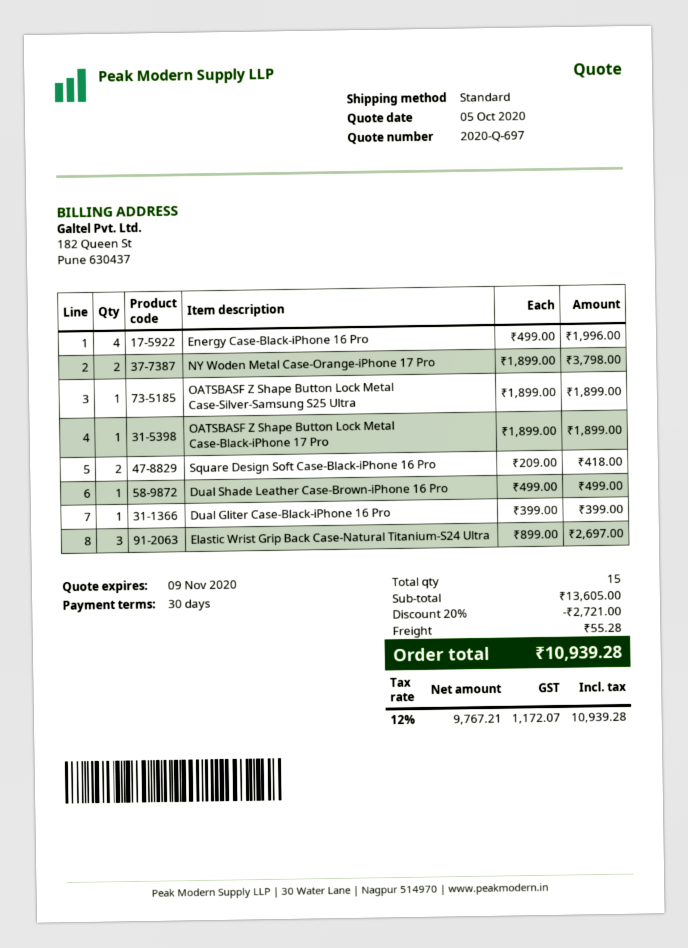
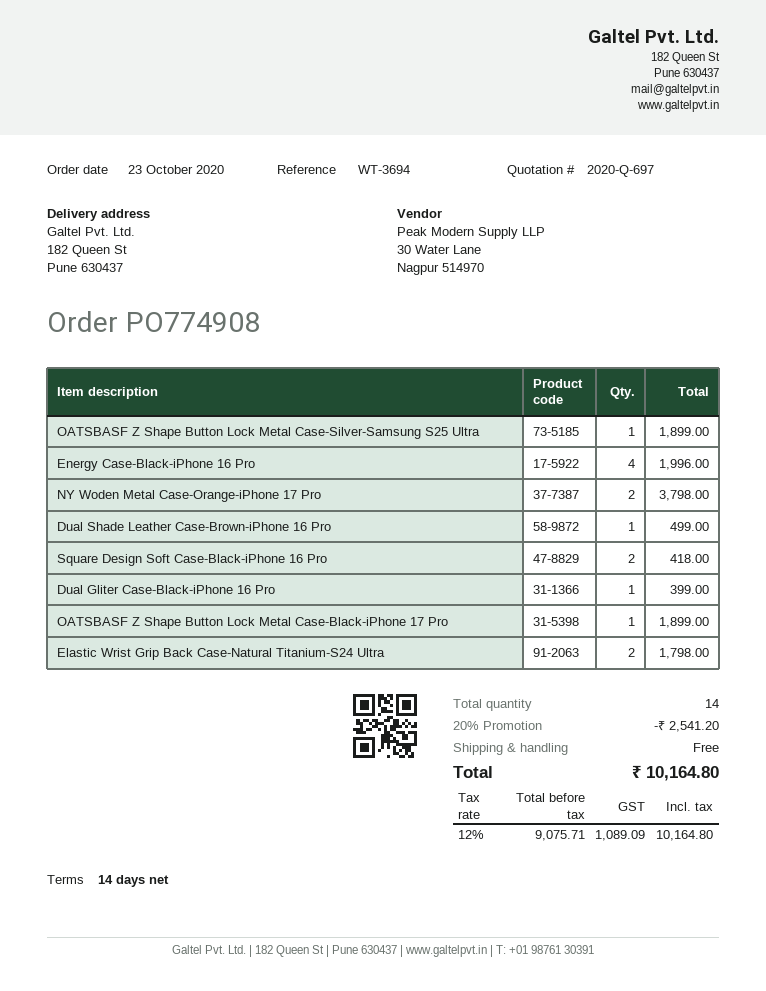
payment terms: 30 days -> 14 days
Elastic Wrist Grip Back Case-Natural Titanium-S24 Ultra: 3 for 2697.00 -> 2 for 1798.00
total quantity: 15 -> 14
discount: 20% = 2721.00 -> 20% = 2541.20
shipping: 55.28 -> 0.00
net: 9767.21 -> 9075.71
tax: 12% = 1172.07 -> 12% = 1089.09
total: 10939.28 -> 10164.80

